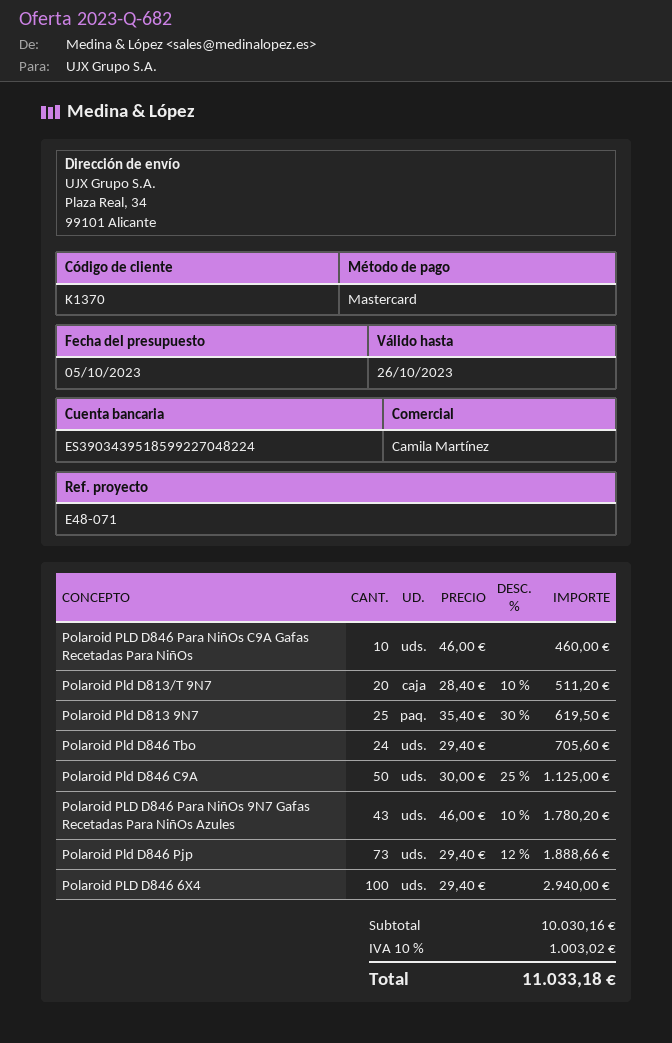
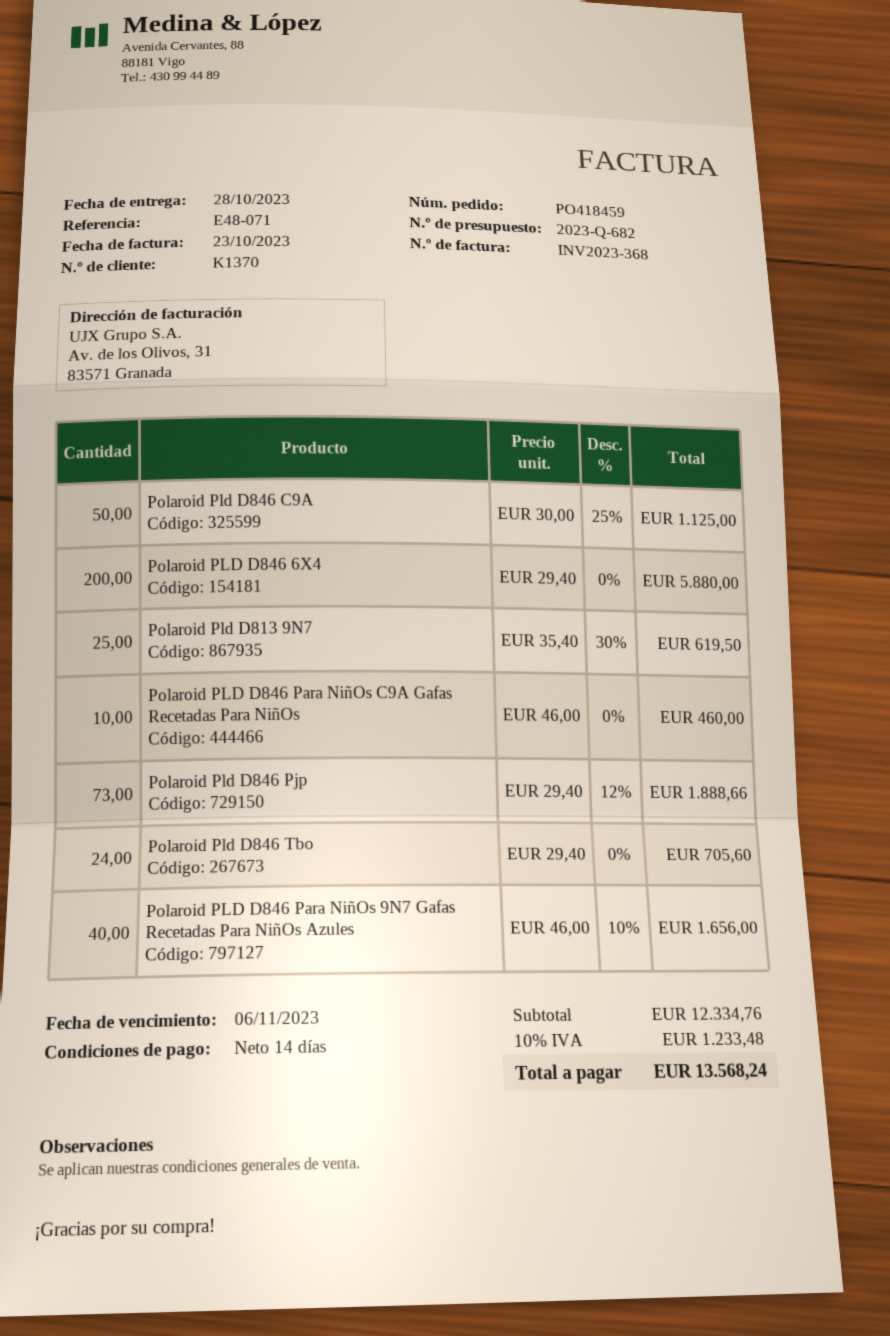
Polaroid Pld D813/T 9N7: 20 x 28.40 - 10% = 511.20 -> none
Polaroid PLD D846 Para NiñOs 9N7 Gafas Recetadas Para NiñOs Azules: 43 x 46.00 - 10% = 1780.20 -> 40 x 46.00 - 10% = 1656.00
Polaroid PLD D846 6X4: 100 x 29.40 = 2940.00 -> 200 x 29.40 = 5880.00
subtotal: 10030.16 -> 12334.76
tax: 10% = 1003.02 -> 10% = 1233.48
total: 11033.18 -> 13568.24

